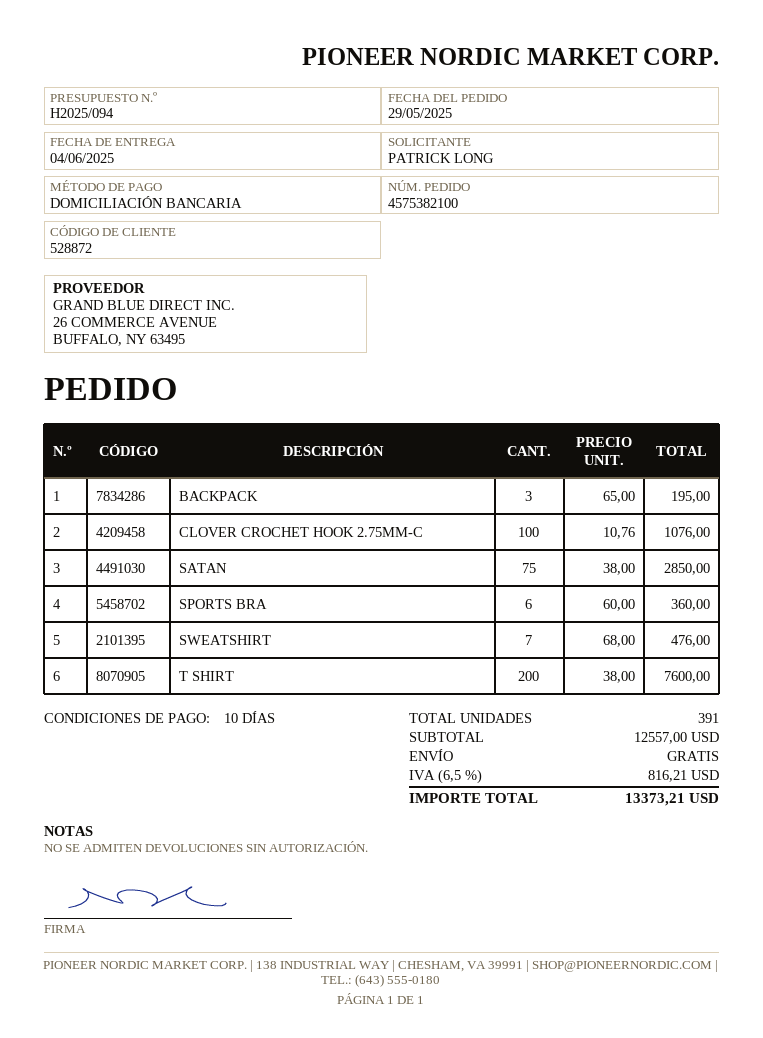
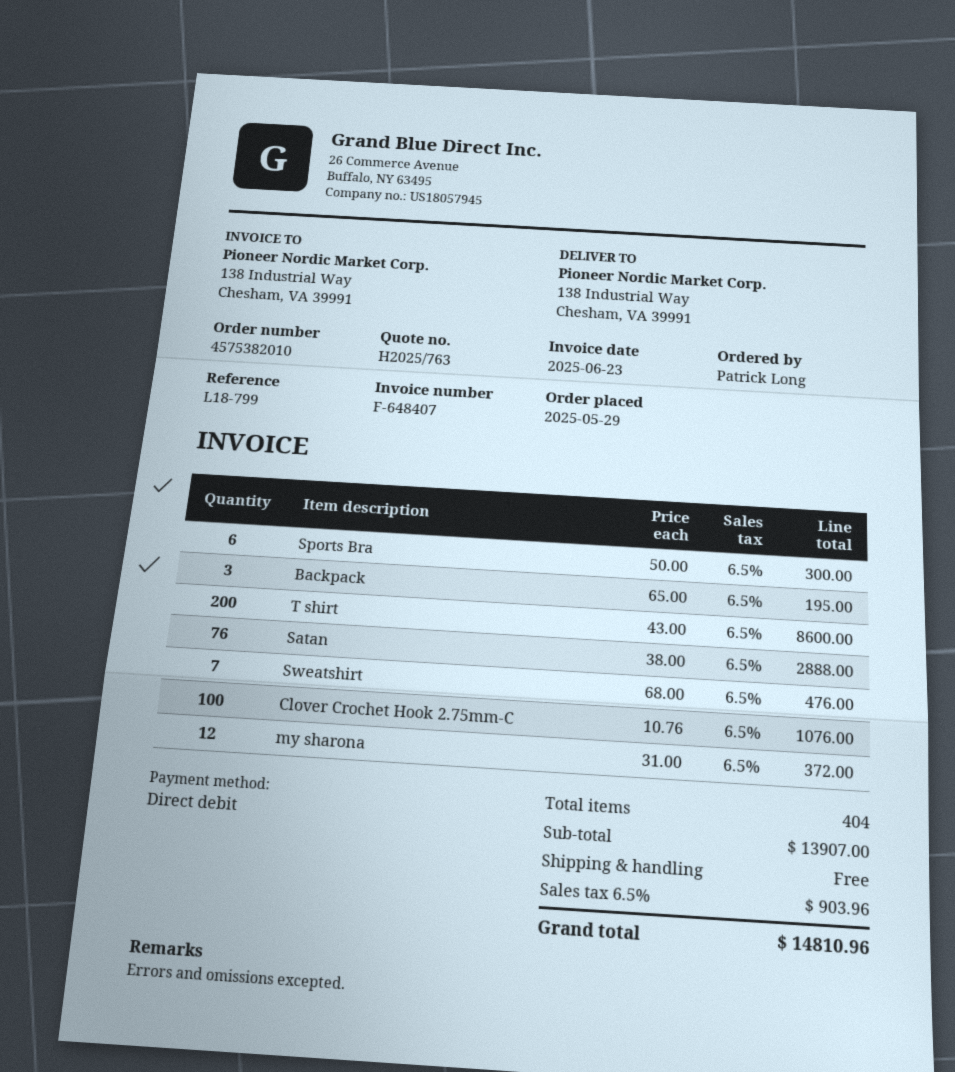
quote number: H2025/094 -> H2025/763
order number: 4575382100 -> 4575382010
SATAN: 75 x 38.00 = 2850.00 -> 76 x 38.00 = 2888.00
SPORTS BRA: 6 x 60.00 = 360.00 -> 6 x 50.00 = 300.00
T SHIRT: 200 x 38.00 = 7600.00 -> 200 x 43.00 = 8600.00
my sharona: none -> 12 x 31.00 = 372.00
total quantity: 391 -> 404
subtotal: 12557.00 -> 13907.00
tax: 6.5% = 816.21 -> 6.5% = 903.96
total: 13373.21 -> 14810.96

